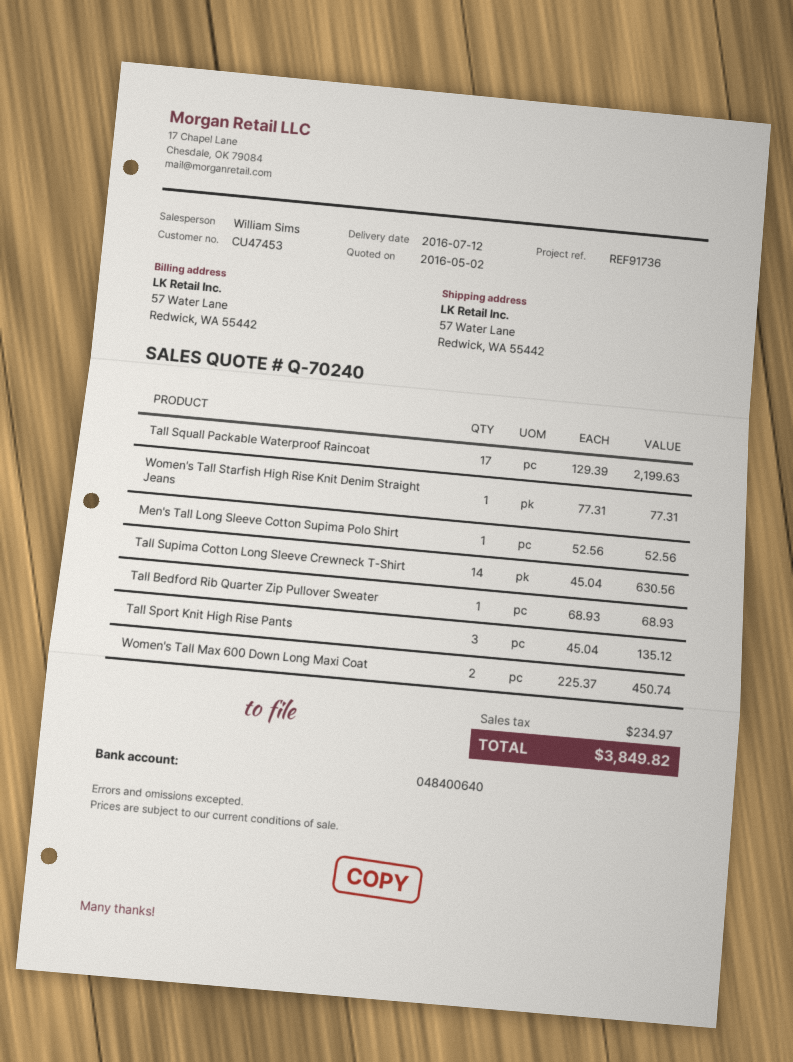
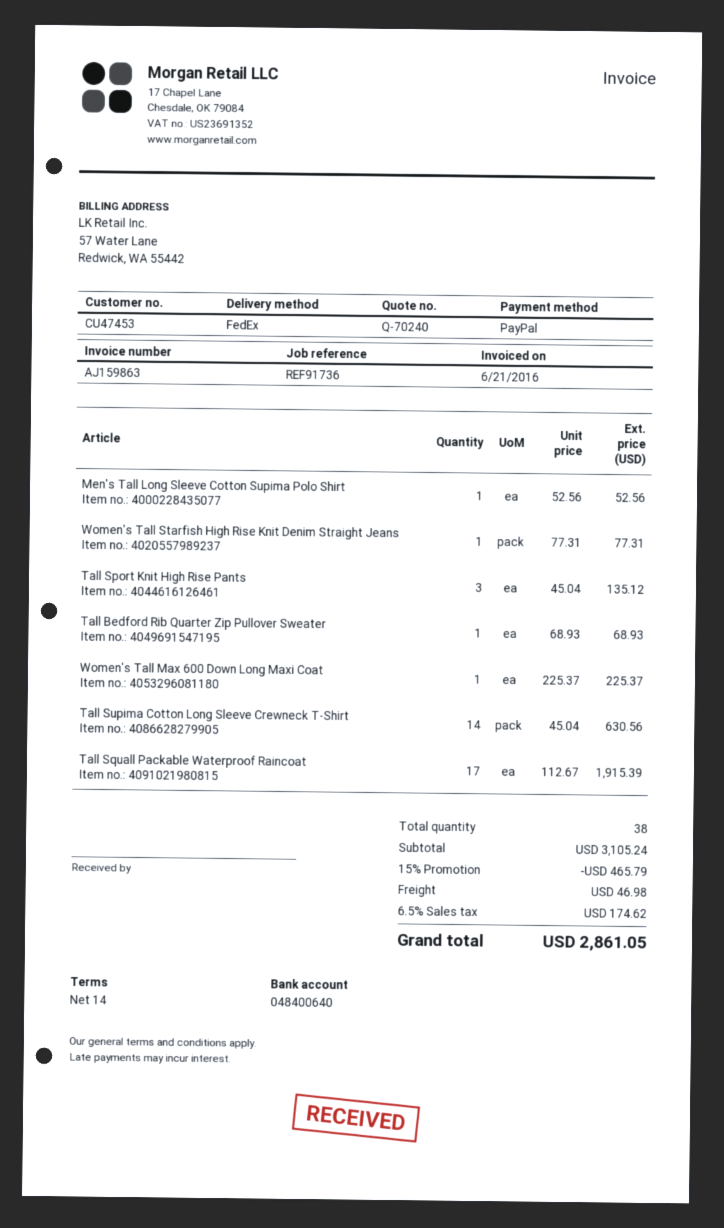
Tall Squall Packable Waterproof Raincoat: 17 x 129.39 = 2199.63 -> 17 x 112.67 = 1915.39
Women's Tall Max 600 Down Long Maxi Coat: 2 x 225.37 = 450.74 -> 1 x 225.37 = 225.37
discount: none -> 15% = 465.79
shipping: none -> 46.98
tax: 234.97 -> 174.62
total: 3849.82 -> 2861.05

